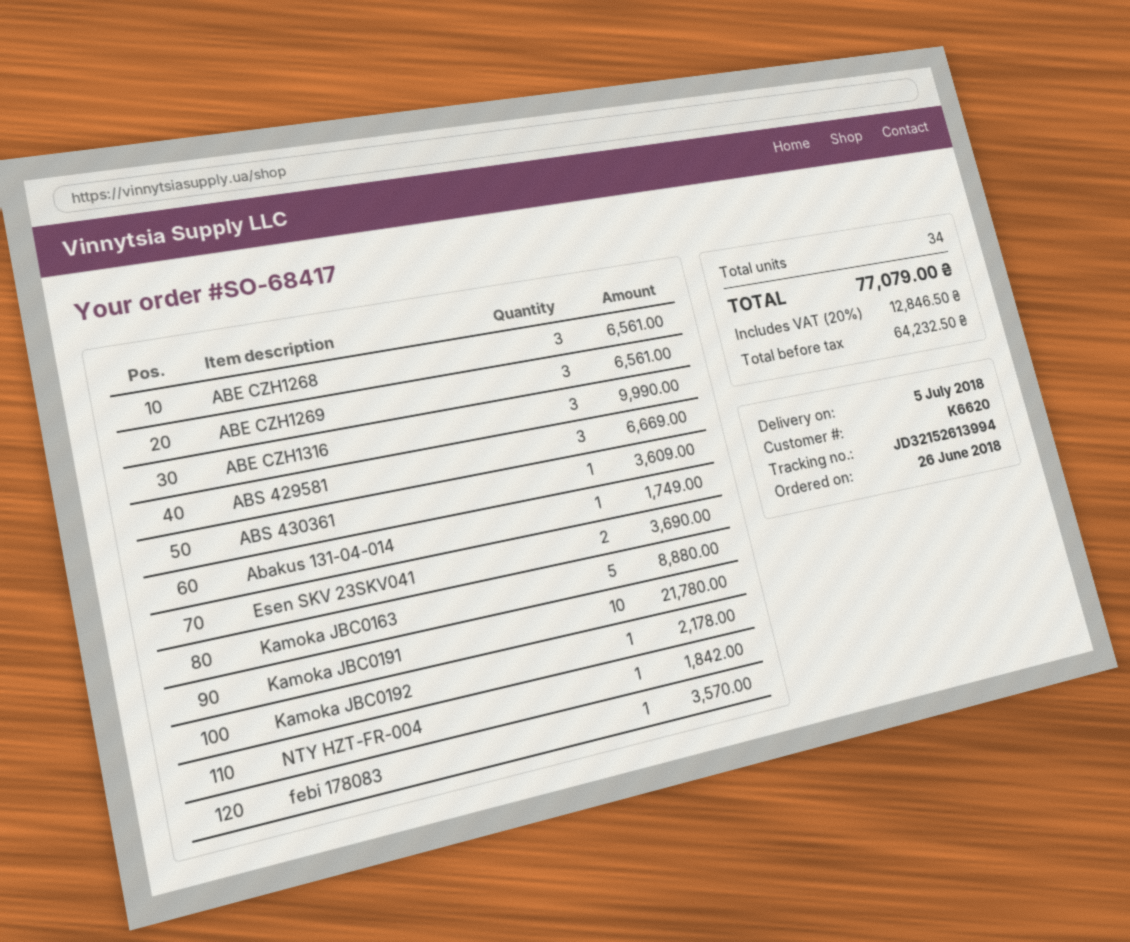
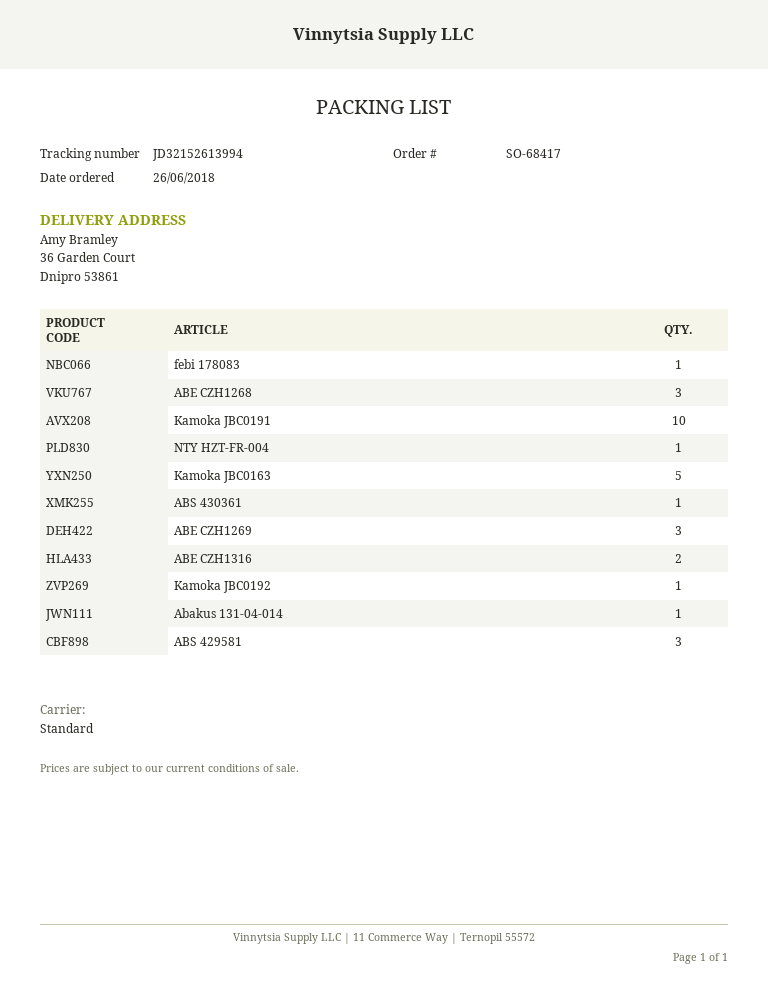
ABE CZH1316: 3 -> 2
Esen SKV 23SKV041: 2 -> none

